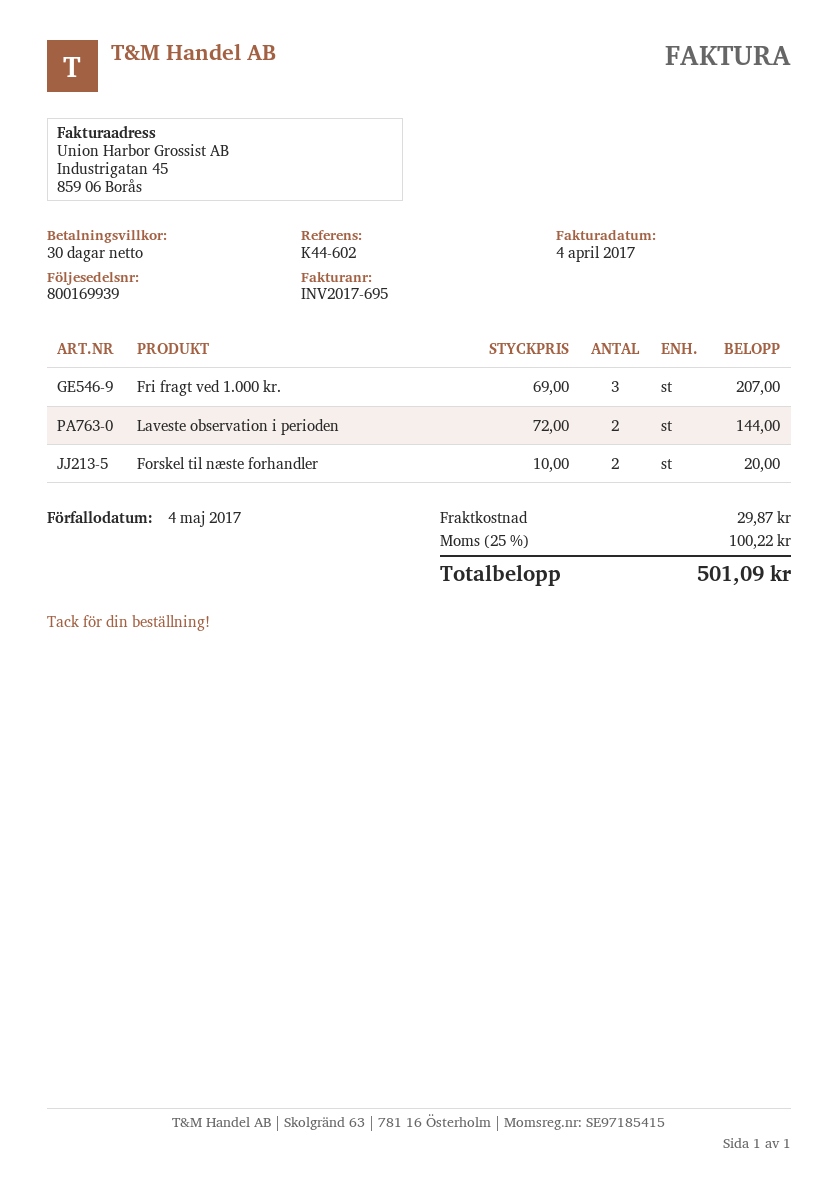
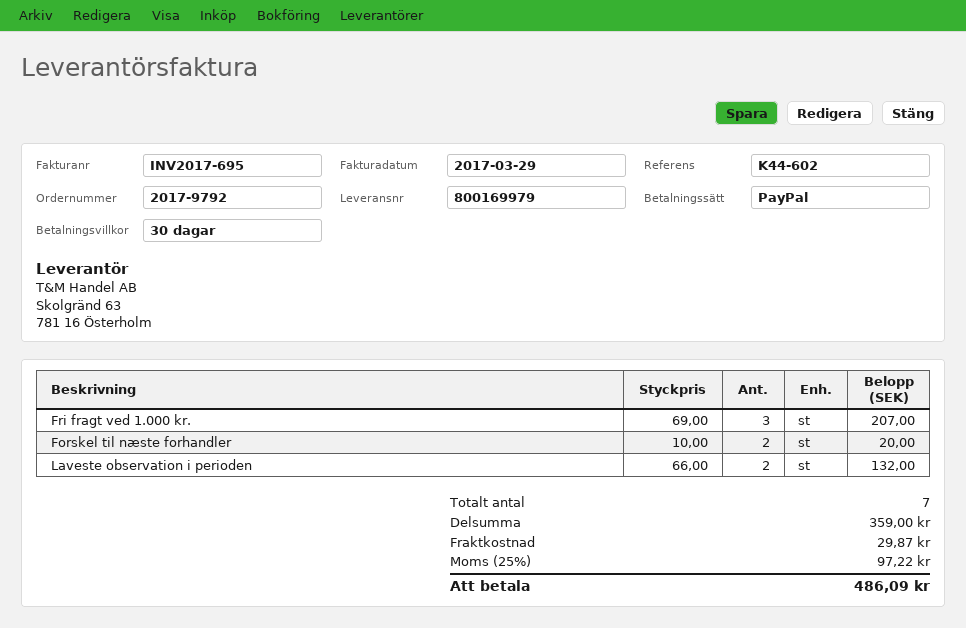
delivery note number: 800169939 -> 800169979
invoice date: 2017-04-04 -> 2017-03-29
Laveste observation i perioden: 2 x 72.00 = 144.00 -> 2 x 66.00 = 132.00
tax: 25% = 100.22 -> 25% = 97.22
total: 501.09 -> 486.09

